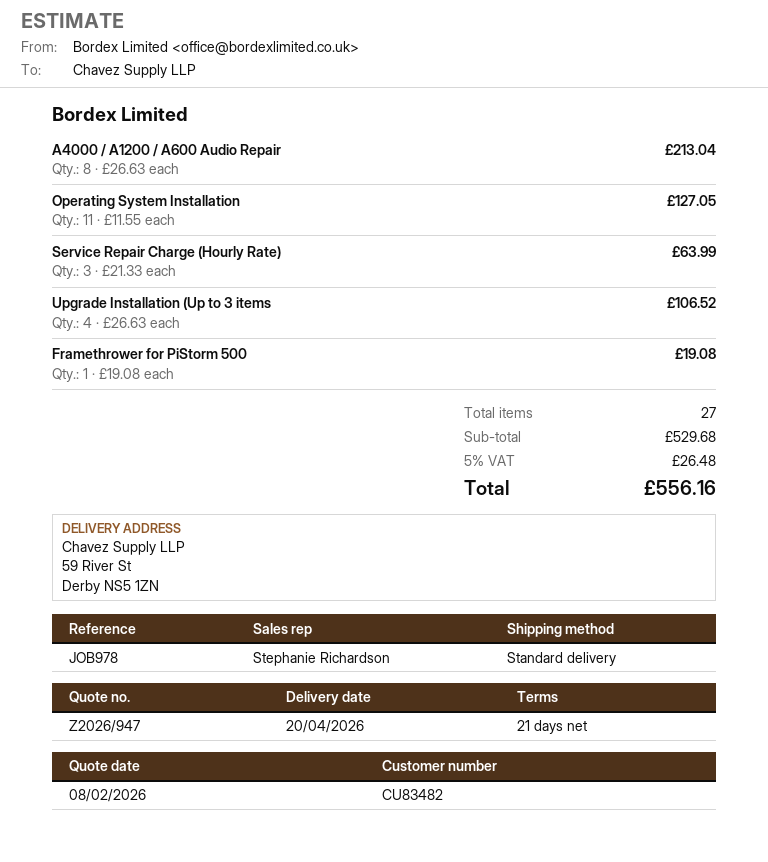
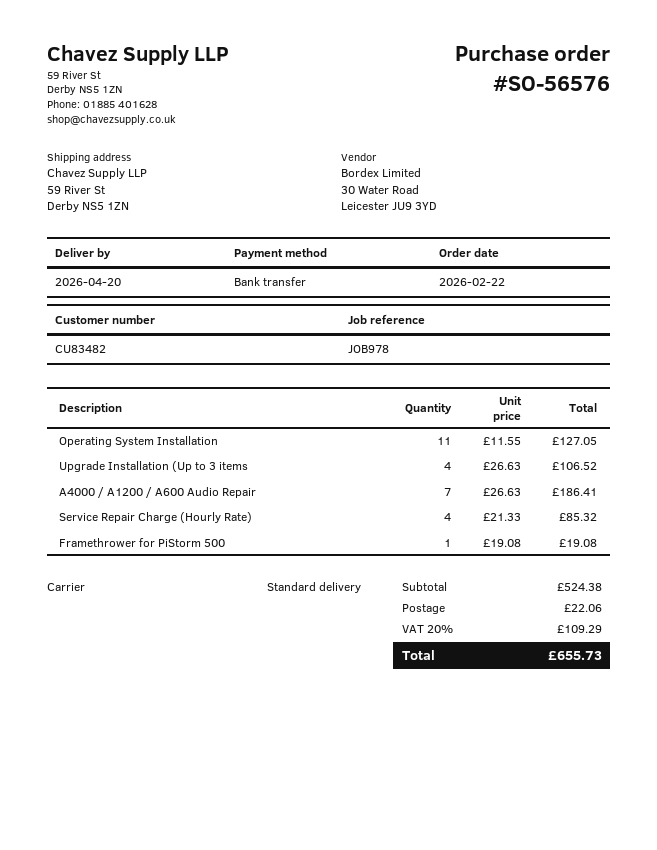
A4000 / A1200 / A600 Audio Repair: 8 x 26.63 = 213.04 -> 7 x 26.63 = 186.41
Service Repair Charge (Hourly Rate): 3 x 21.33 = 63.99 -> 4 x 21.33 = 85.32
subtotal: 529.68 -> 524.38
shipping: none -> 22.06
tax: 5% = 26.48 -> 20% = 109.29
total: 556.16 -> 655.73

